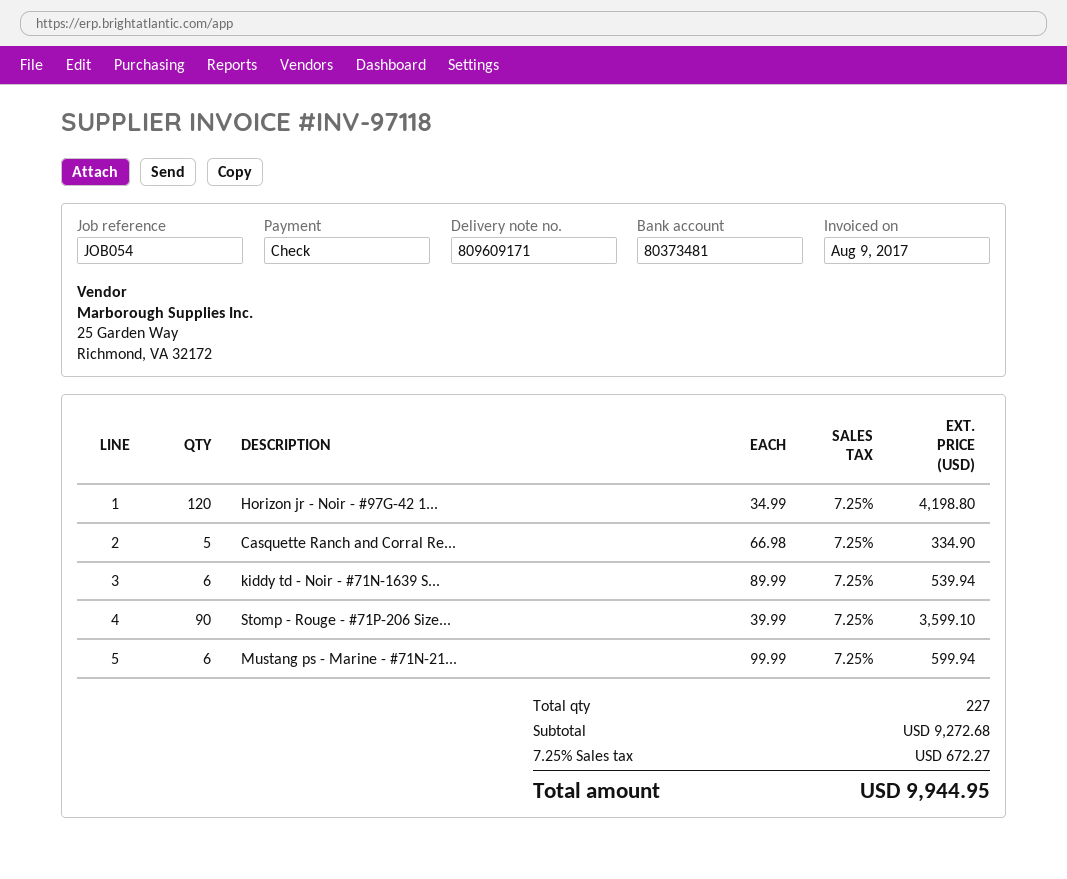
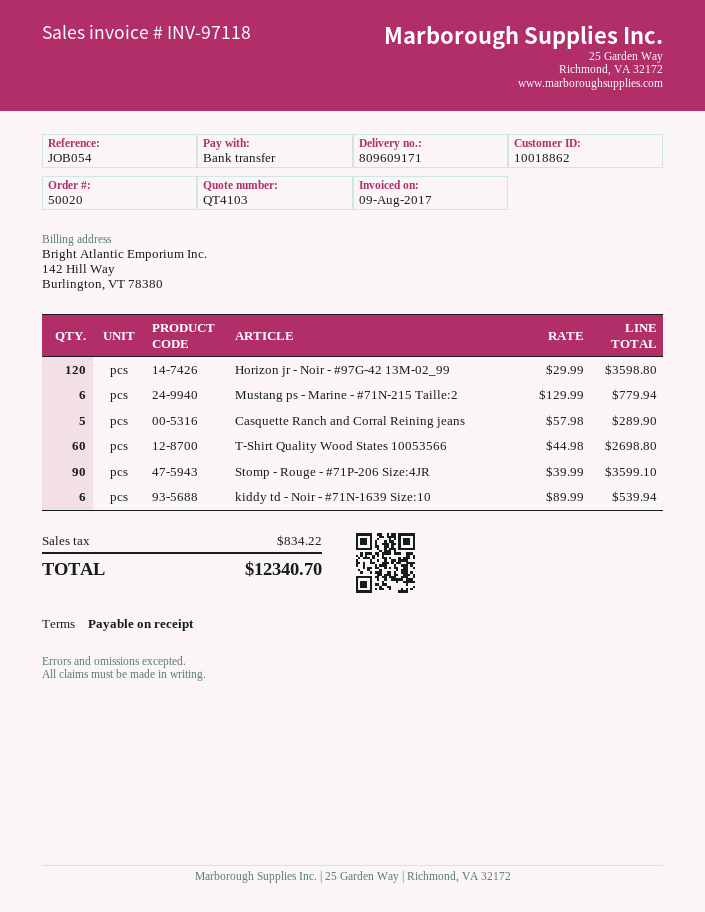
payment method: cheque -> bank transfer
Horizon jr - Noir - #97G-42 1...: 120 x 34.99 = 4198.80 -> 120 x 29.99 = 3598.80
Casquette Ranch and Corral Re...: 5 x 66.98 = 334.90 -> 5 x 57.98 = 289.90
Mustang ps - Marine - #71N-21...: 6 x 99.99 = 599.94 -> 6 x 129.99 = 779.94
T-Shirt Quality Wood States 10053566: none -> 60 x 44.98 = 2698.80
tax: 672.27 -> 834.22
total: 9944.95 -> 12340.70

